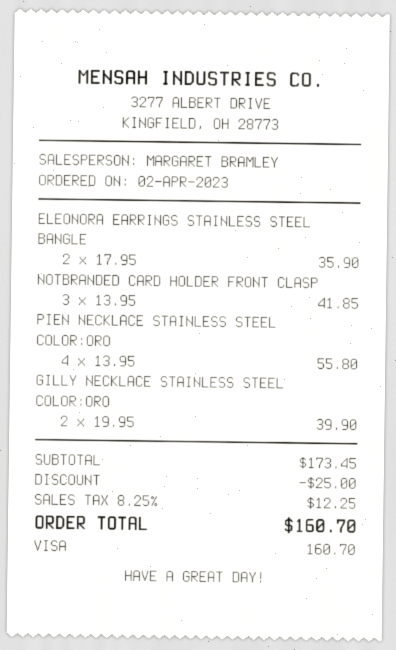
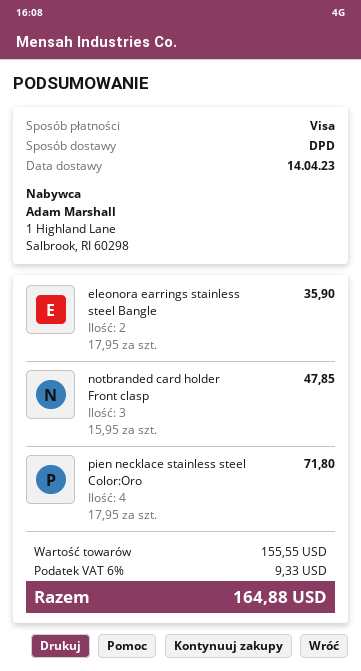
NOTBRANDED CARD HOLDER FRONT CLASP: 3 x 13.95 = 41.85 -> 3 x 15.95 = 47.85
PIEN NECKLACE STAINLESS STEEL COLOR:ORO: 4 x 13.95 = 55.80 -> 4 x 17.95 = 71.80
GILLY NECKLACE STAINLESS STEEL COLOR:ORO: 2 x 19.95 = 39.90 -> none
subtotal: 173.45 -> 155.55
discount: 25.00 -> none
tax: 8.25% = 12.25 -> 6% = 9.33
total: 160.70 -> 164.88

